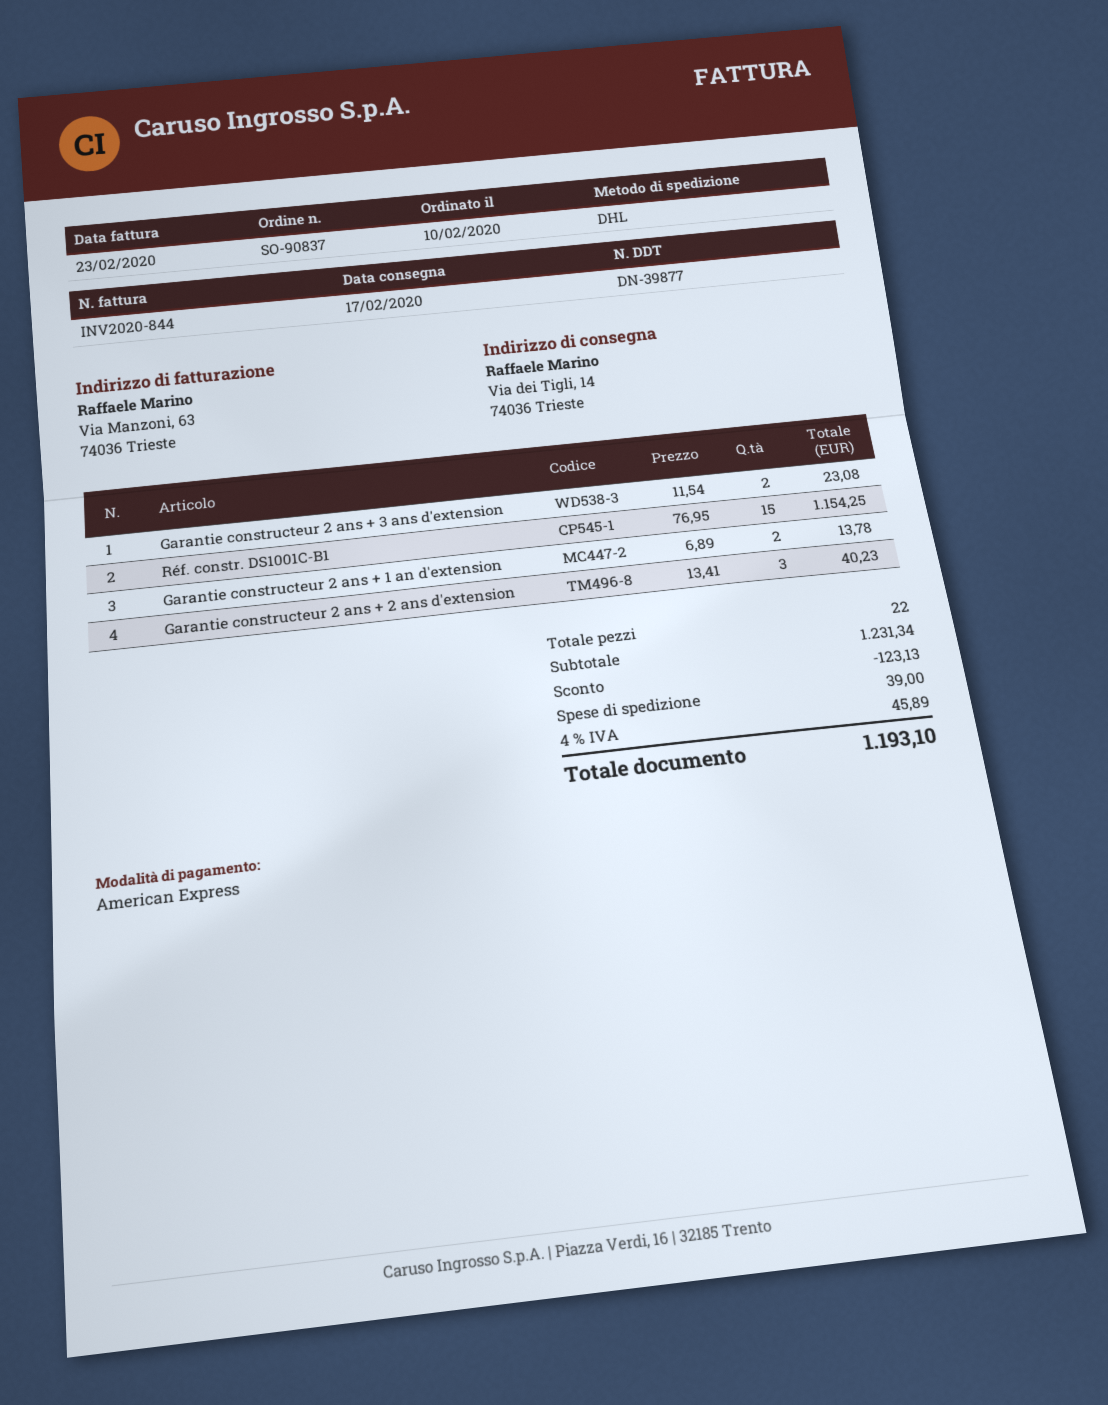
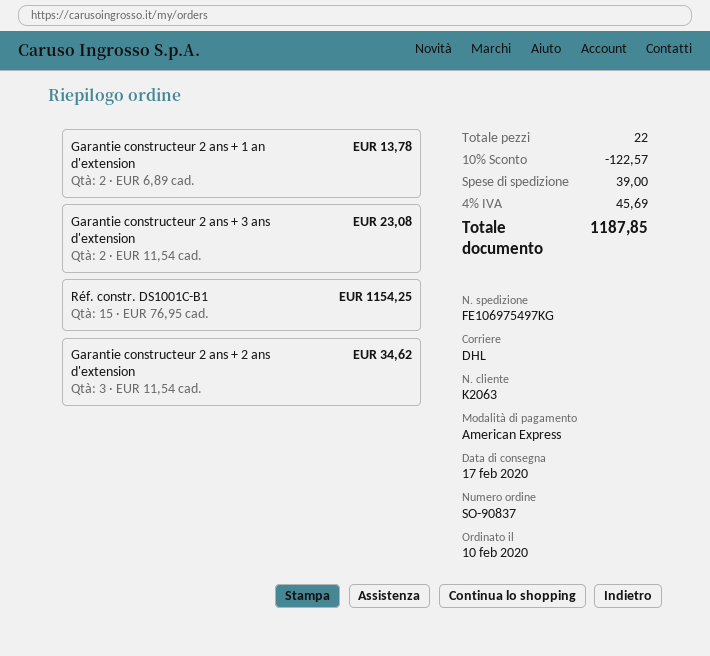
Garantie constructeur 2 ans + 2 ans d'extension: 3 x 13.41 = 40.23 -> 3 x 11.54 = 34.62
discount: 123.13 -> 122.57
tax: 4% = 45.89 -> 4% = 45.69
total: 1193.10 -> 1187.85

